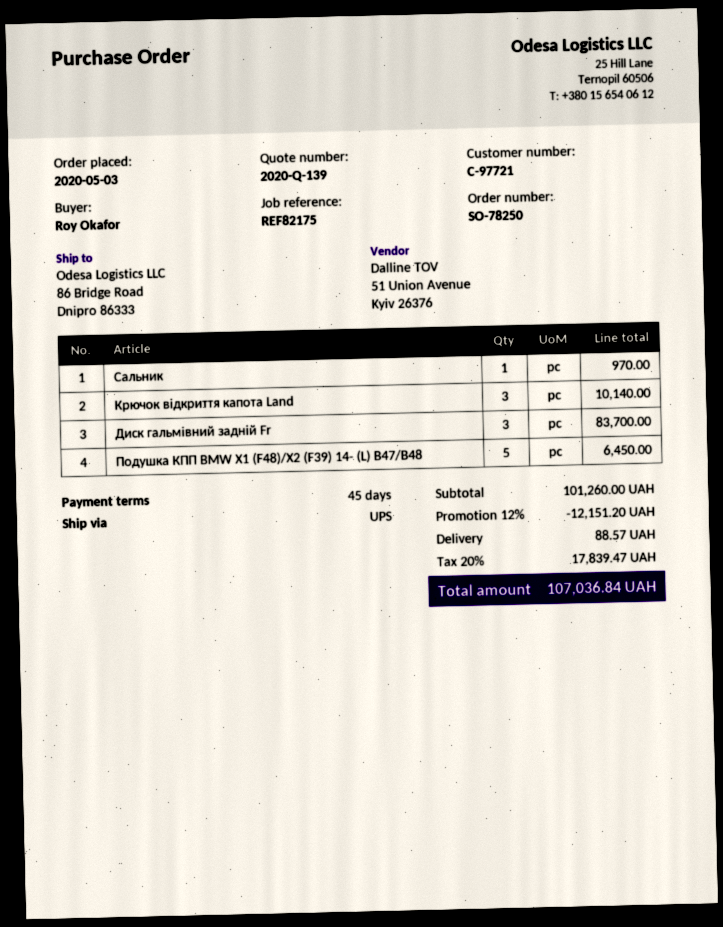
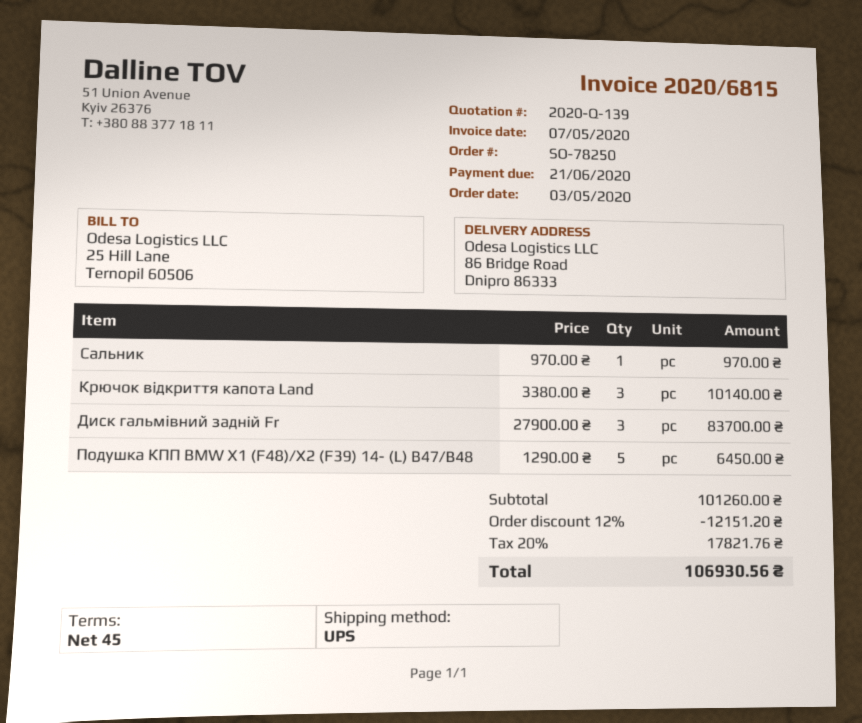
shipping: 88.57 -> none
tax: 20% = 17839.47 -> 20% = 17821.76
total: 107036.84 -> 106930.56

